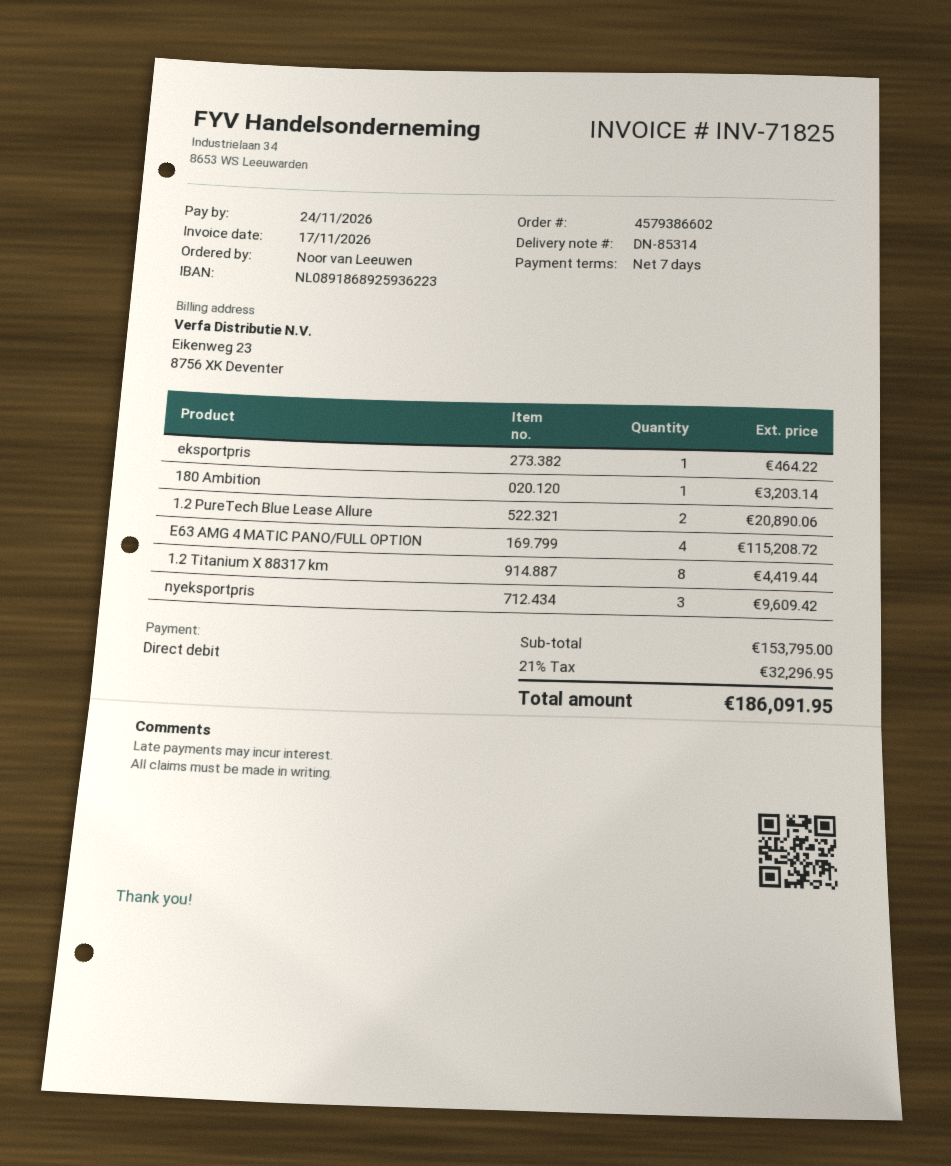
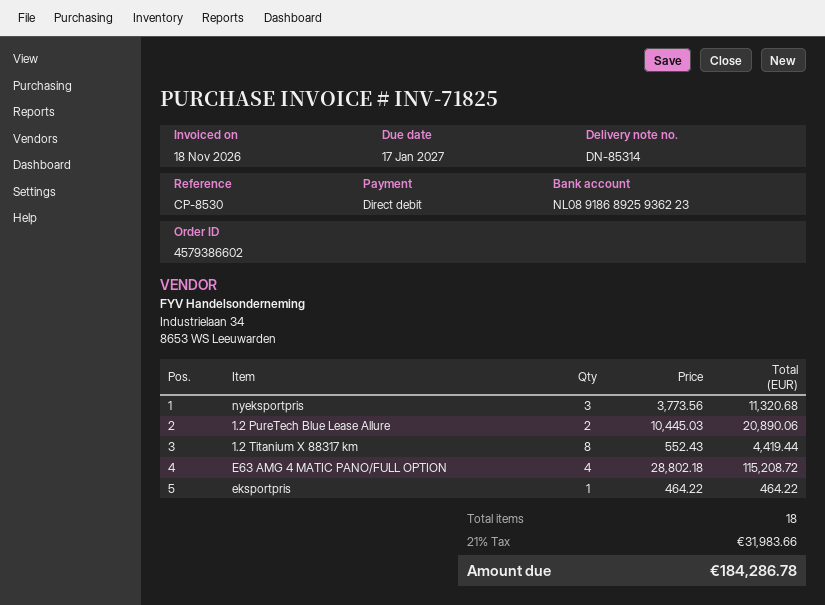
invoice date: 2026-11-17 -> 2026-11-18
due date: 2026-11-24 -> 2027-01-17
180 Ambition: 1 for 3203.14 -> none
nyeksportpris: 3 for 9609.42 -> 3 for 11320.68
tax: 21% = 32296.95 -> 21% = 31983.66
total: 186091.95 -> 184286.78

